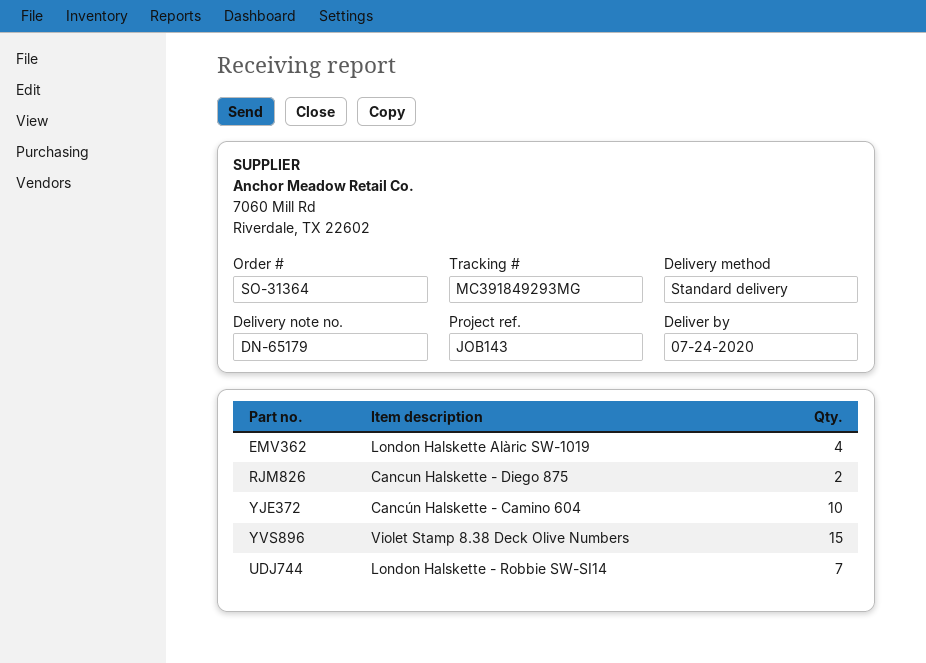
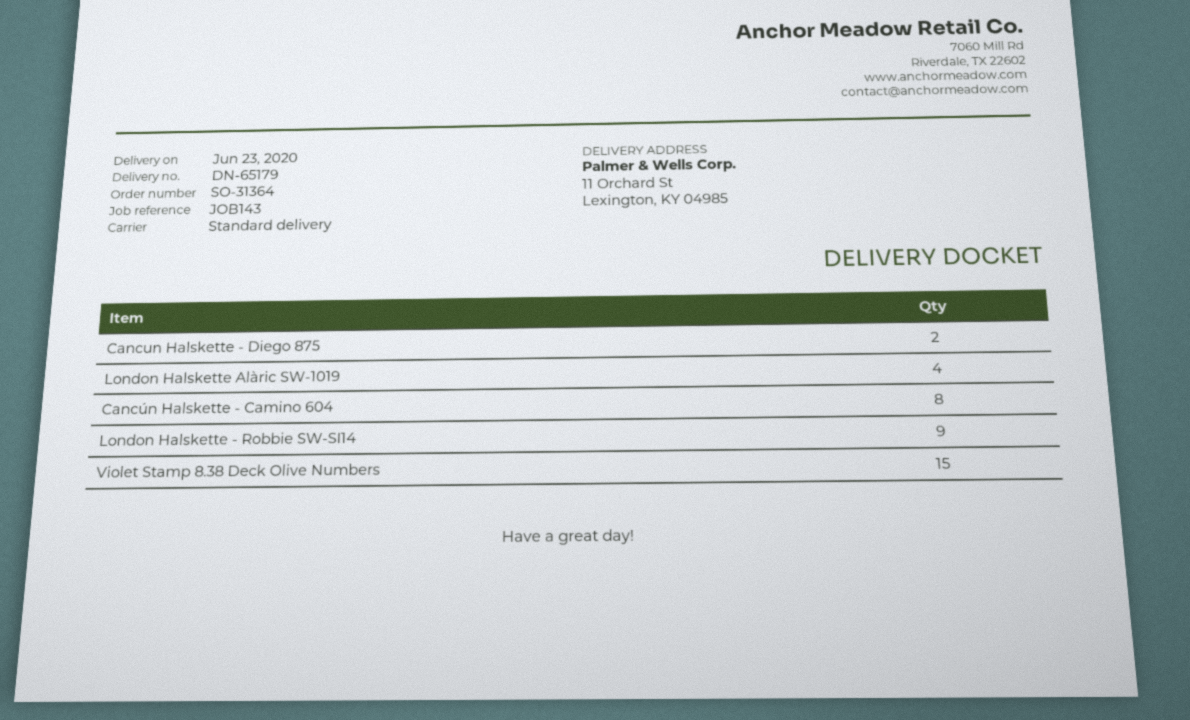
delivery date: 2020-07-24 -> 2020-06-23
Cancún Halskette - Camino 604: 10 -> 8
London Halskette - Robbie SW-SI14: 7 -> 9

